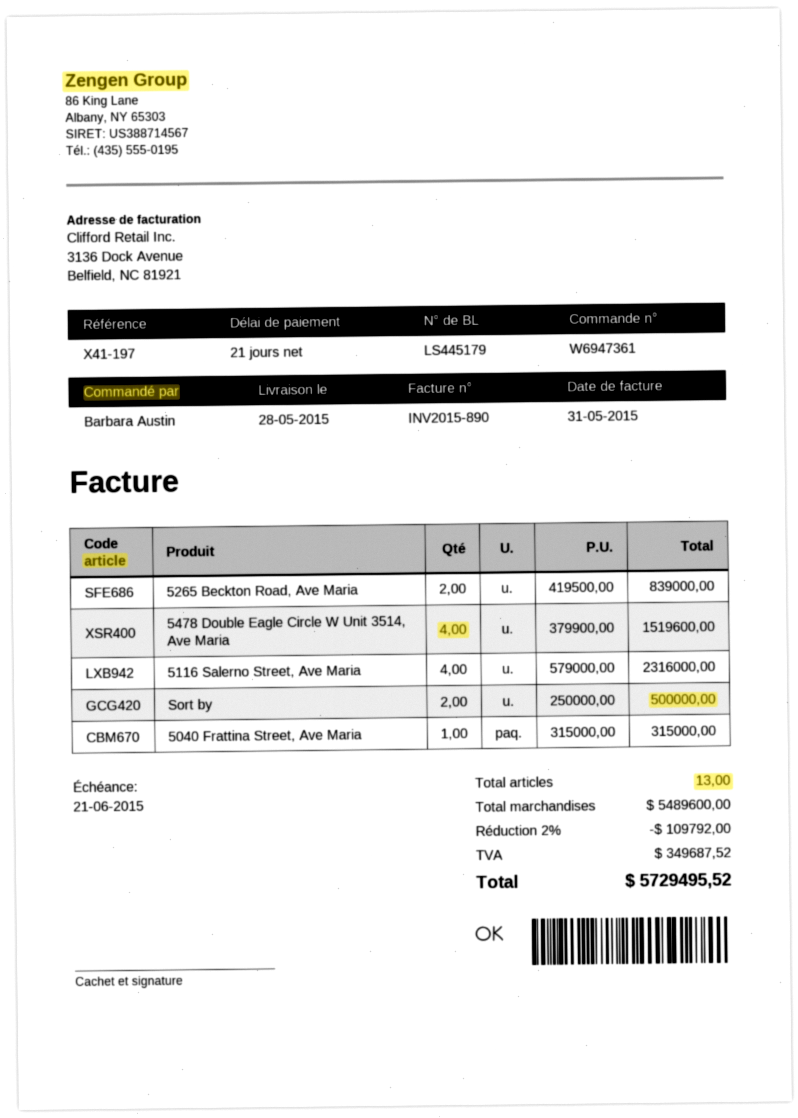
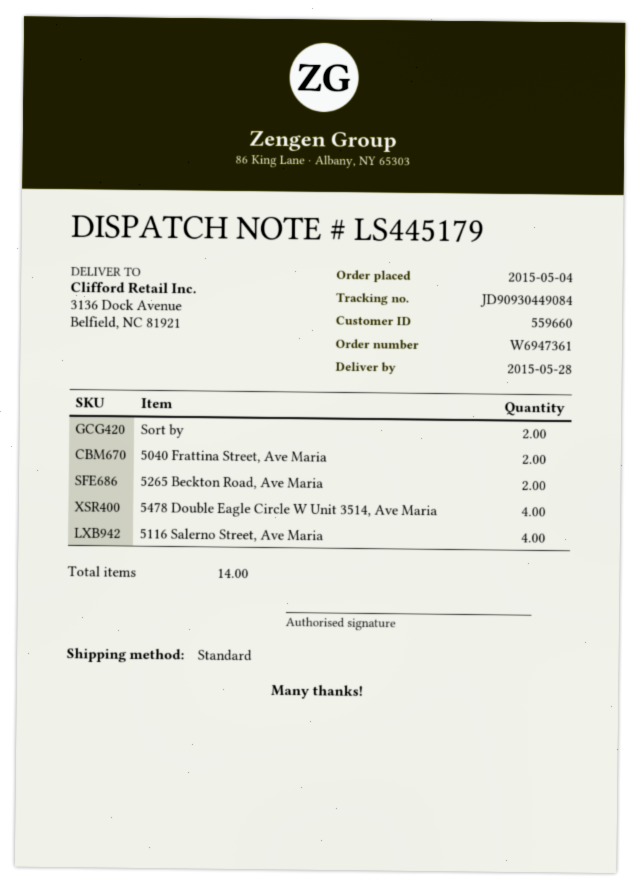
5040 Frattina Street, Ave Maria: 1 -> 2
total quantity: 13 -> 14

